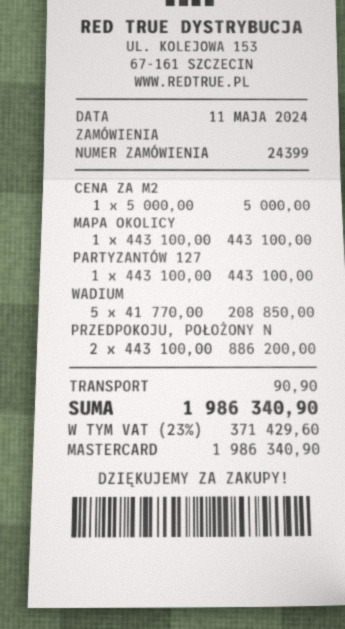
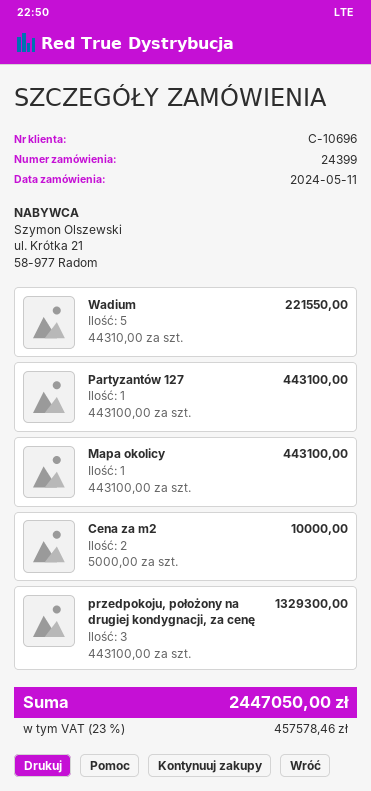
CENA ZA M2: 1 x 5000.00 = 5000.00 -> 2 x 5000.00 = 10000.00
WADIUM: 5 x 41770.00 = 208850.00 -> 5 x 44310.00 = 221550.00
PRZEDPOKOJU, POŁOŻONY N: 2 x 443100.00 = 886200.00 -> 3 x 443100.00 = 1329300.00
shipping: 90.90 -> none
tax: 23% = 371429.60 -> 23% = 457578.46
total: 1986340.90 -> 2447050.00

